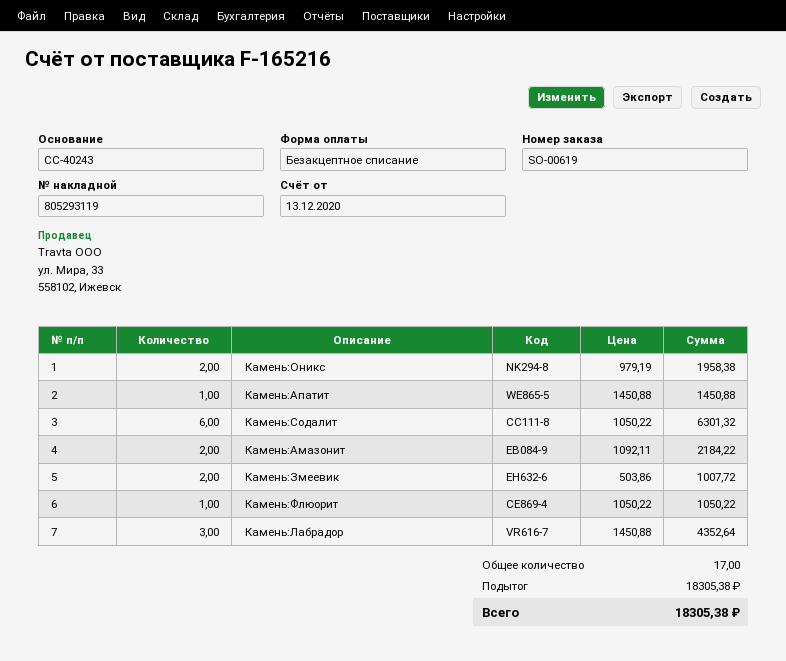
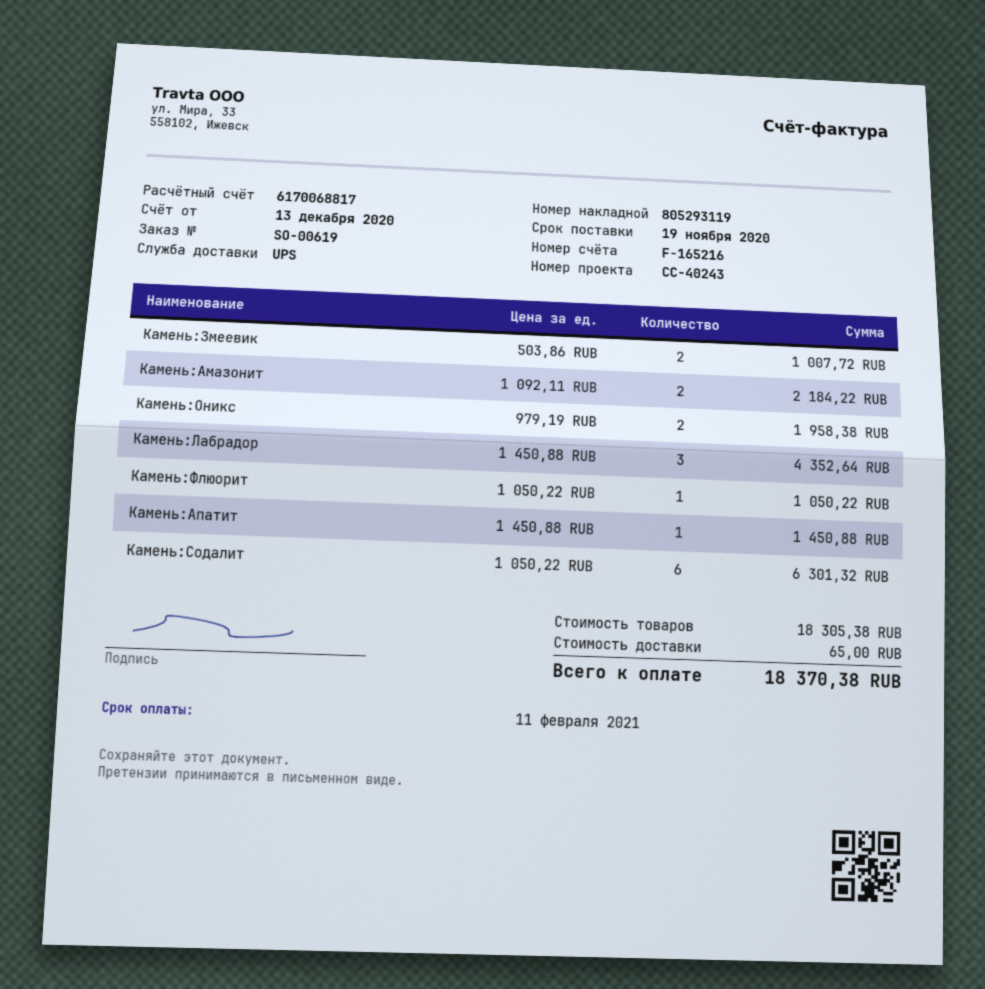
shipping: none -> 65.00
total: 18305.38 -> 18370.38

